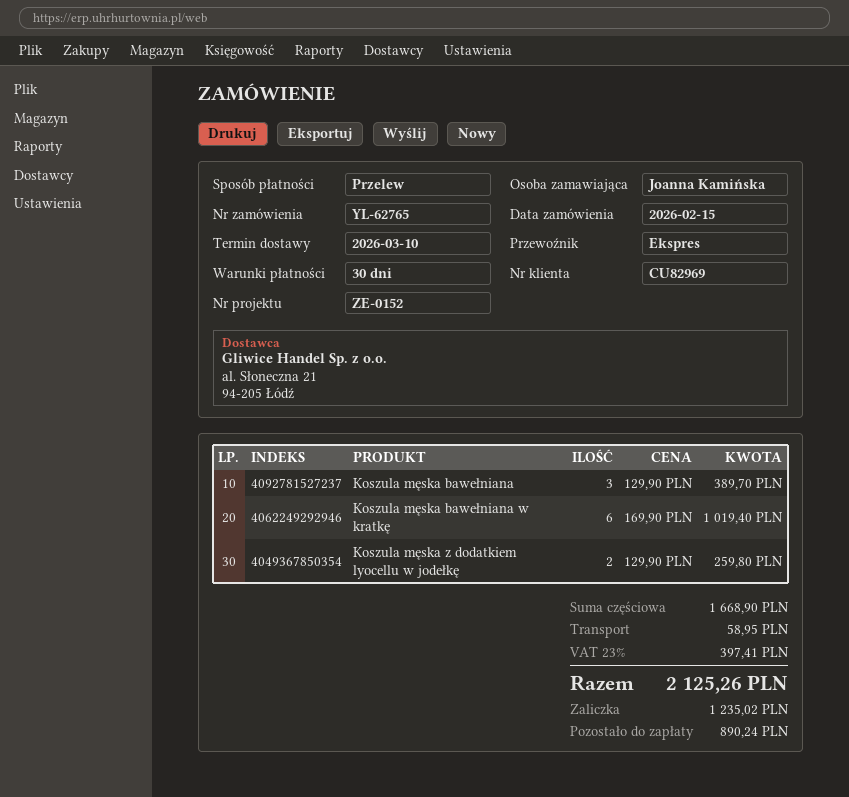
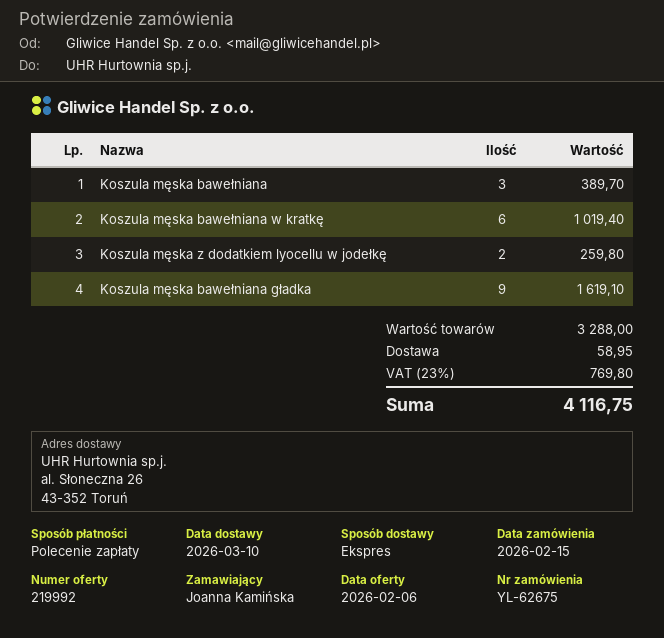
order number: YL-62765 -> YL-62675
payment method: bank transfer -> direct debit
Koszula męska bawełniana gładka: none -> 9 for 1619.10
subtotal: 1668.90 -> 3288.00
tax: 23% = 397.41 -> 23% = 769.80
total: 2125.26 -> 4116.75

